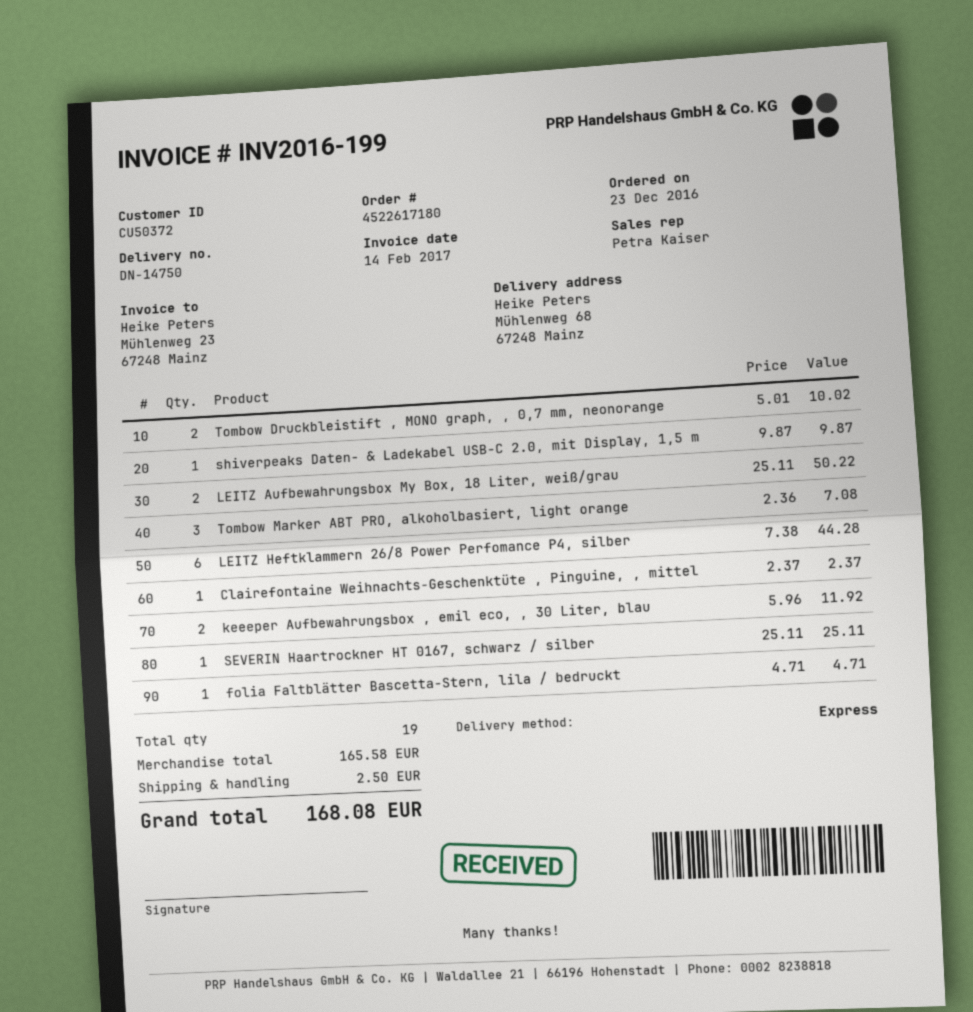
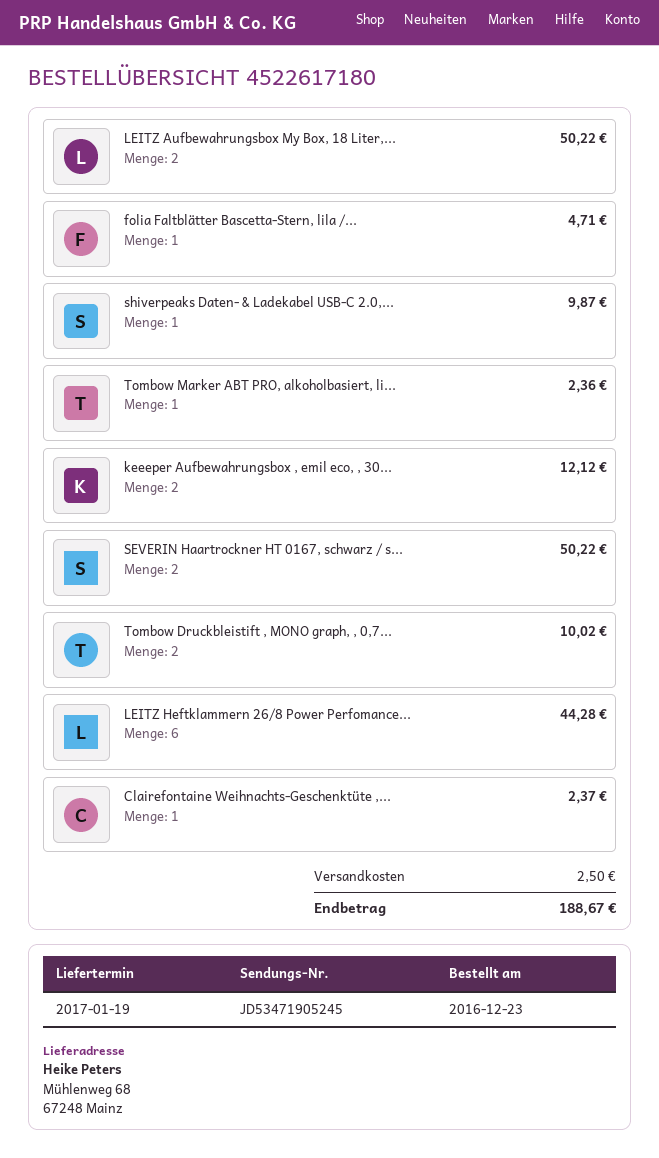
Tombow Marker ABT PRO, alkoholbasiert, light orange: 3 for 7.08 -> 1 for 2.36
keeeper Aufbewahrungsbox , emil eco, , 30 Liter, blau: 2 for 11.92 -> 2 for 12.12
SEVERIN Haartrockner HT 0167, schwarz / silber: 1 for 25.11 -> 2 for 50.22
total: 168.08 -> 188.67

